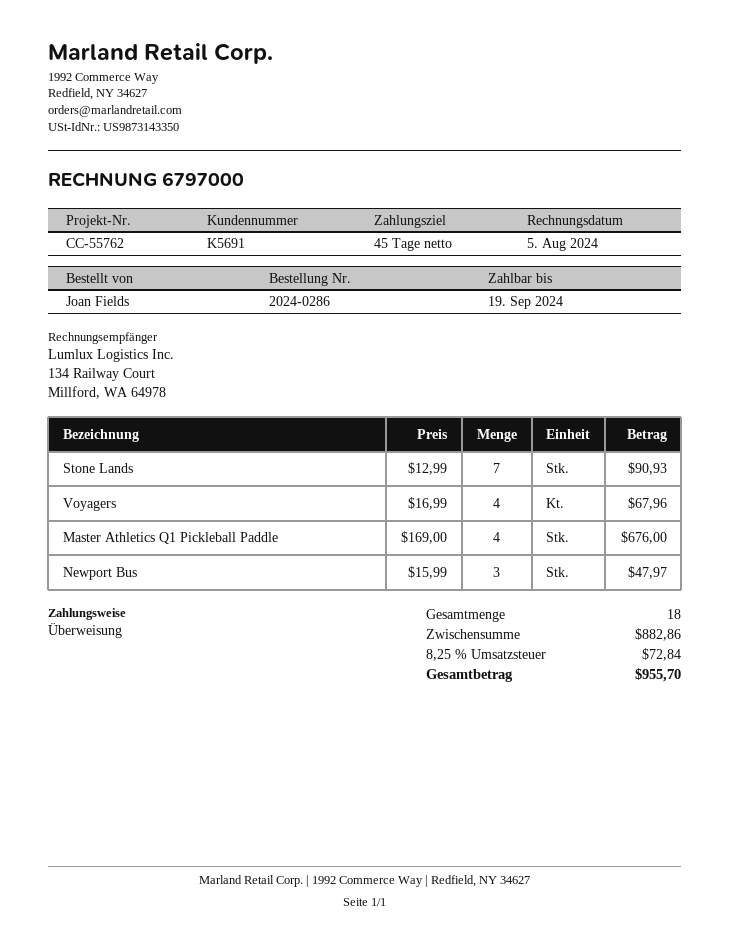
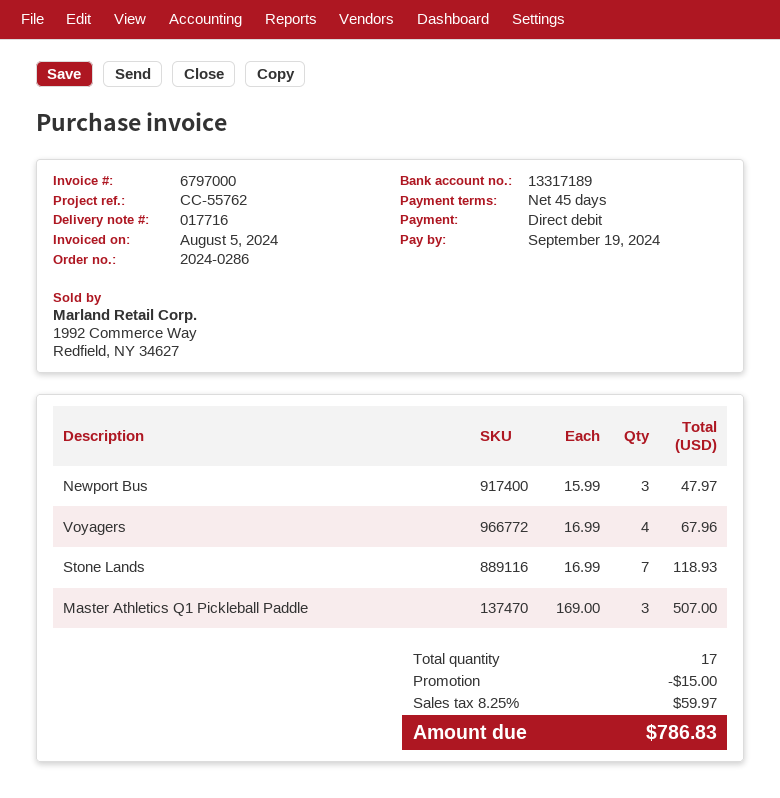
payment method: bank transfer -> direct debit
Stone Lands: 7 x 12.99 = 90.93 -> 7 x 16.99 = 118.93
Master Athletics Q1 Pickleball Paddle: 4 x 169.00 = 676.00 -> 3 x 169.00 = 507.00
total quantity: 18 -> 17
discount: none -> 15.00
tax: 8.25% = 72.84 -> 8.25% = 59.97
total: 955.70 -> 786.83

